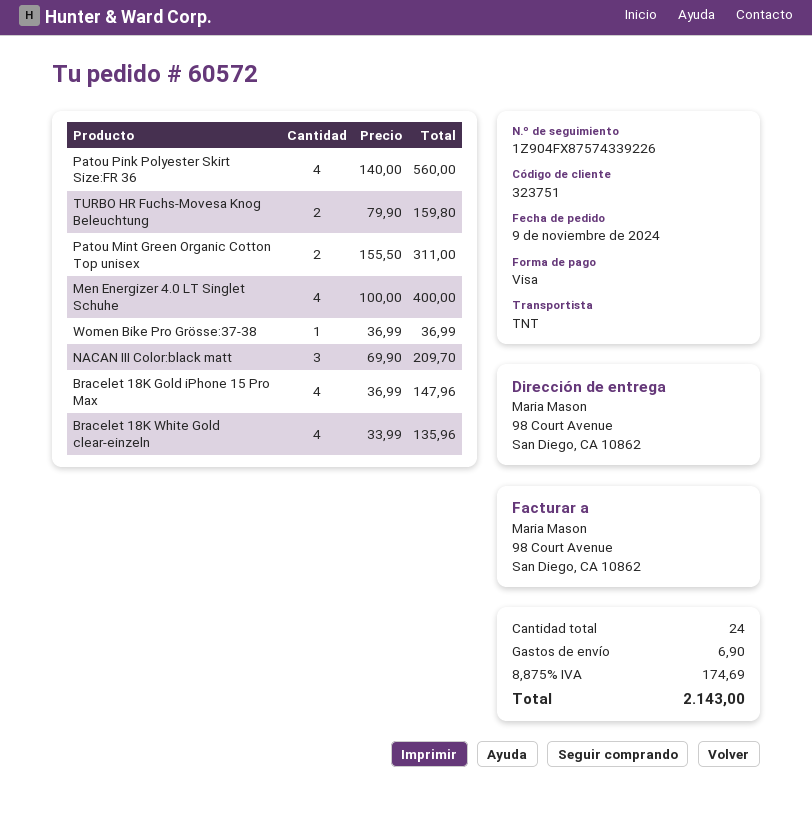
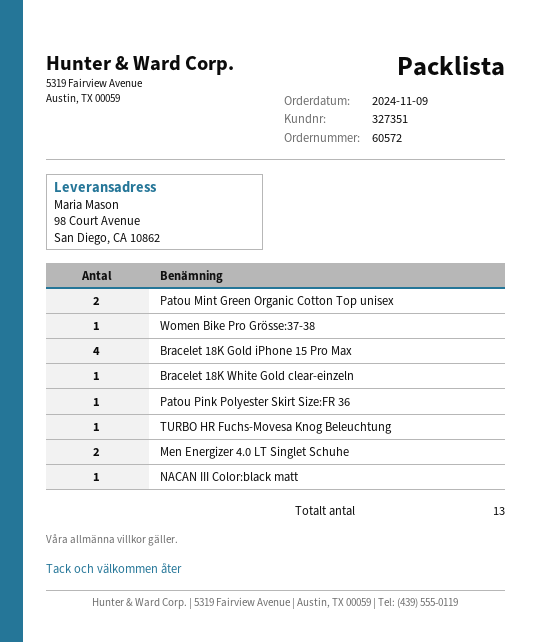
customer number: 323751 -> 327351
Patou Pink Polyester Skirt Size:FR 36: 4 -> 1
TURBO HR Fuchs-Movesa Knog Beleuchtung: 2 -> 1
Men Energizer 4.0 LT Singlet Schuhe: 4 -> 2
NACAN III Color:black matt: 3 -> 1
Bracelet 18K White Gold clear-einzeln: 4 -> 1
total quantity: 24 -> 13

